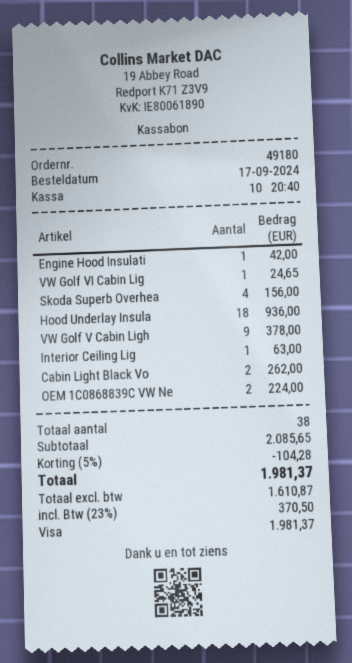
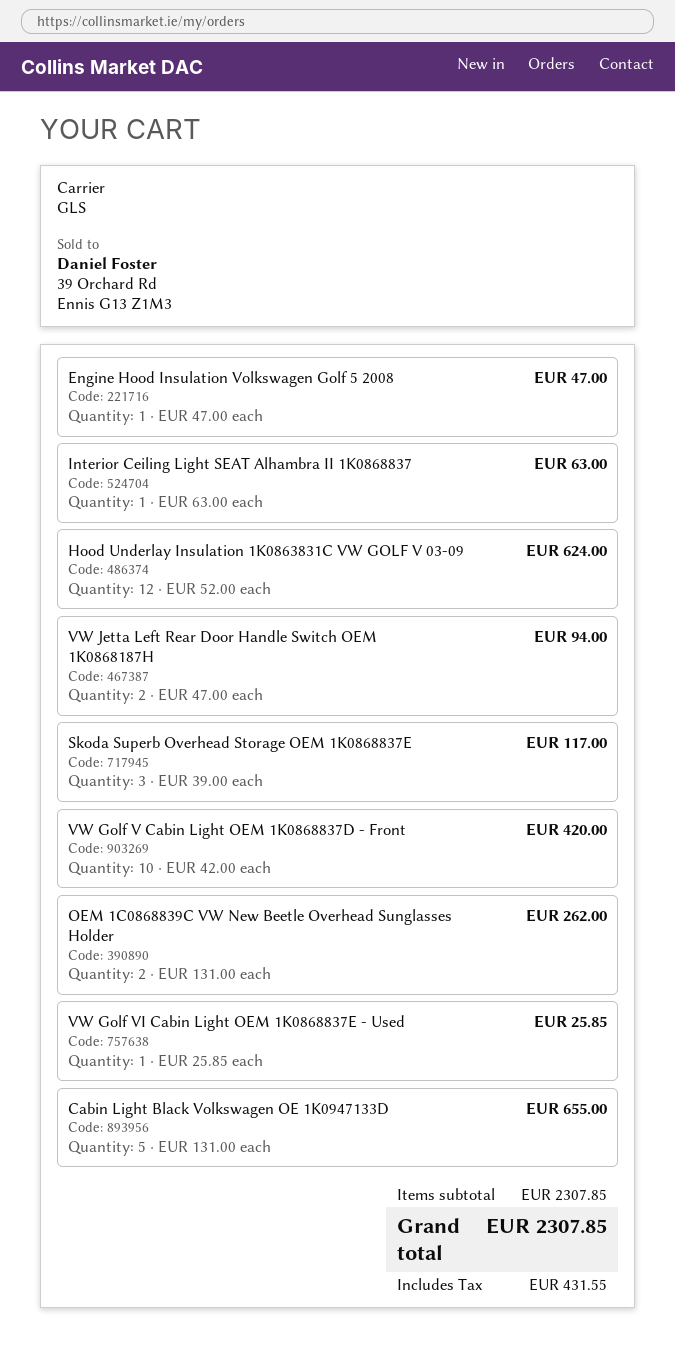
Engine Hood Insulati: 1 for 42.00 -> 1 for 47.00
VW Golf VI Cabin Lig: 1 for 24.65 -> 1 for 25.85
Skoda Superb Overhea: 4 for 156.00 -> 3 for 117.00
Hood Underlay Insula: 18 for 936.00 -> 12 for 624.00
VW Golf V Cabin Ligh: 9 for 378.00 -> 10 for 420.00
Cabin Light Black Vo: 2 for 262.00 -> 5 for 655.00
OEM 1C0868839C VW Ne: 2 for 224.00 -> 2 for 262.00
VW Jetta Left Rear Door Handle Switch OEM 1K0868187H: none -> 2 for 94.00
subtotal: 2085.65 -> 2307.85
discount: 5% = 104.28 -> none
tax: 370.50 -> 431.55
total: 1981.37 -> 2307.85

